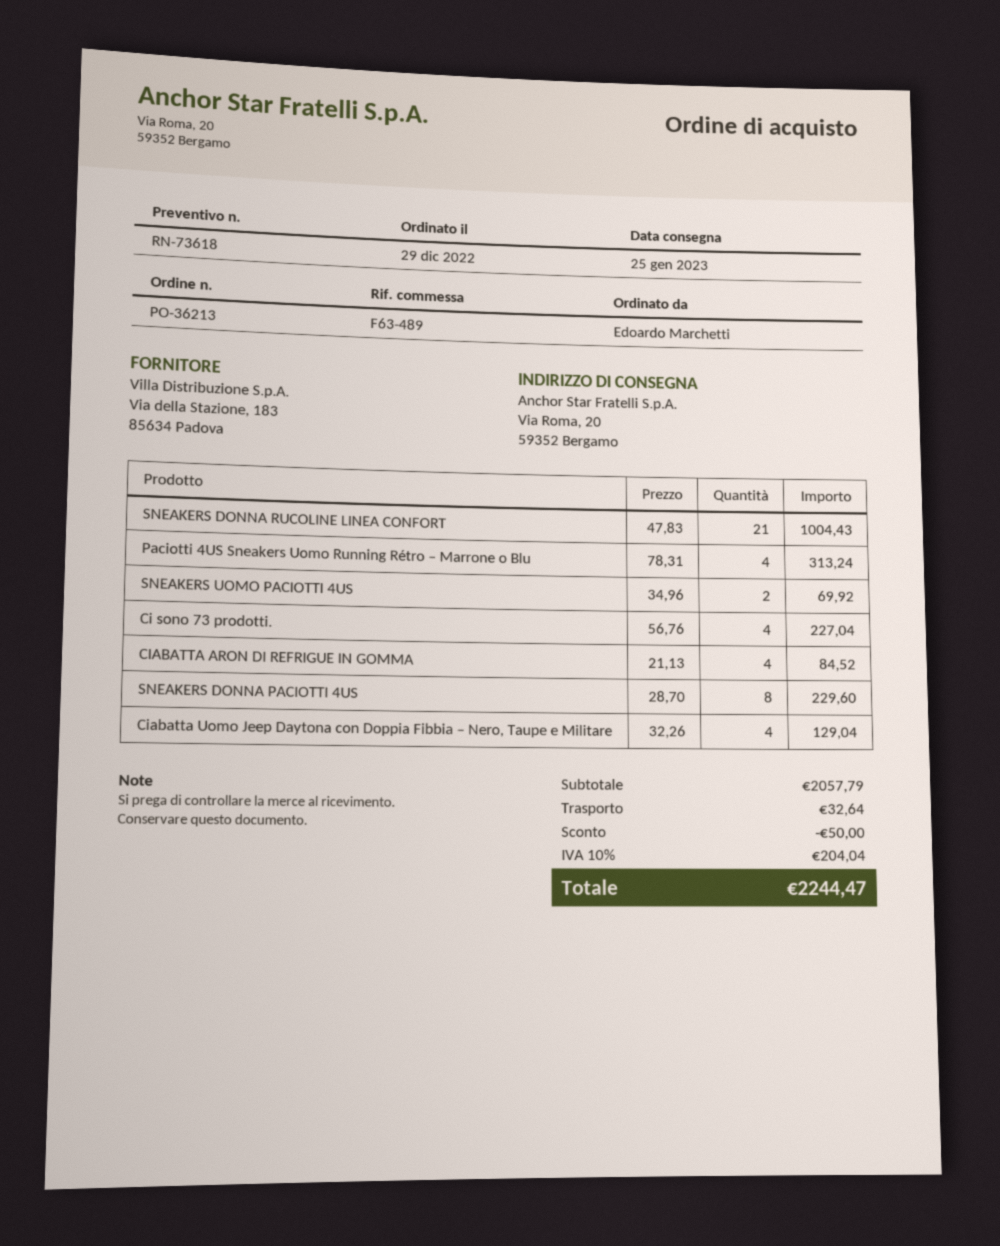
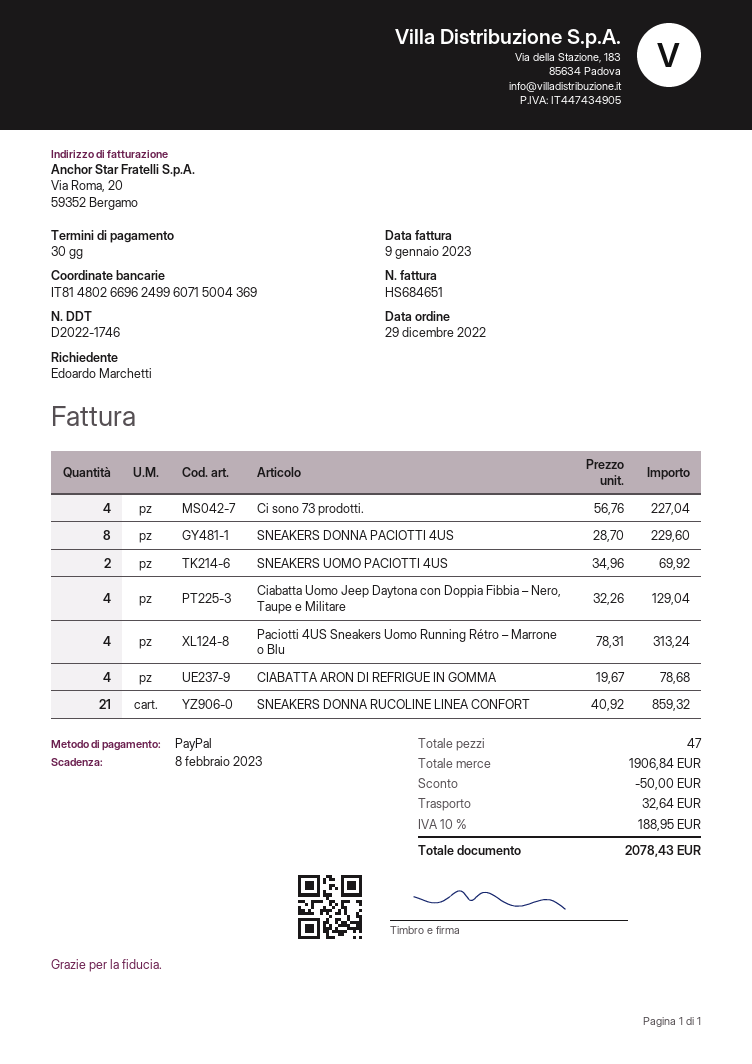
SNEAKERS DONNA RUCOLINE LINEA CONFORT: 21 x 47.83 = 1004.43 -> 21 x 40.92 = 859.32
CIABATTA ARON DI REFRIGUE IN GOMMA: 4 x 21.13 = 84.52 -> 4 x 19.67 = 78.68
subtotal: 2057.79 -> 1906.84
tax: 10% = 204.04 -> 10% = 188.95
total: 2244.47 -> 2078.43

